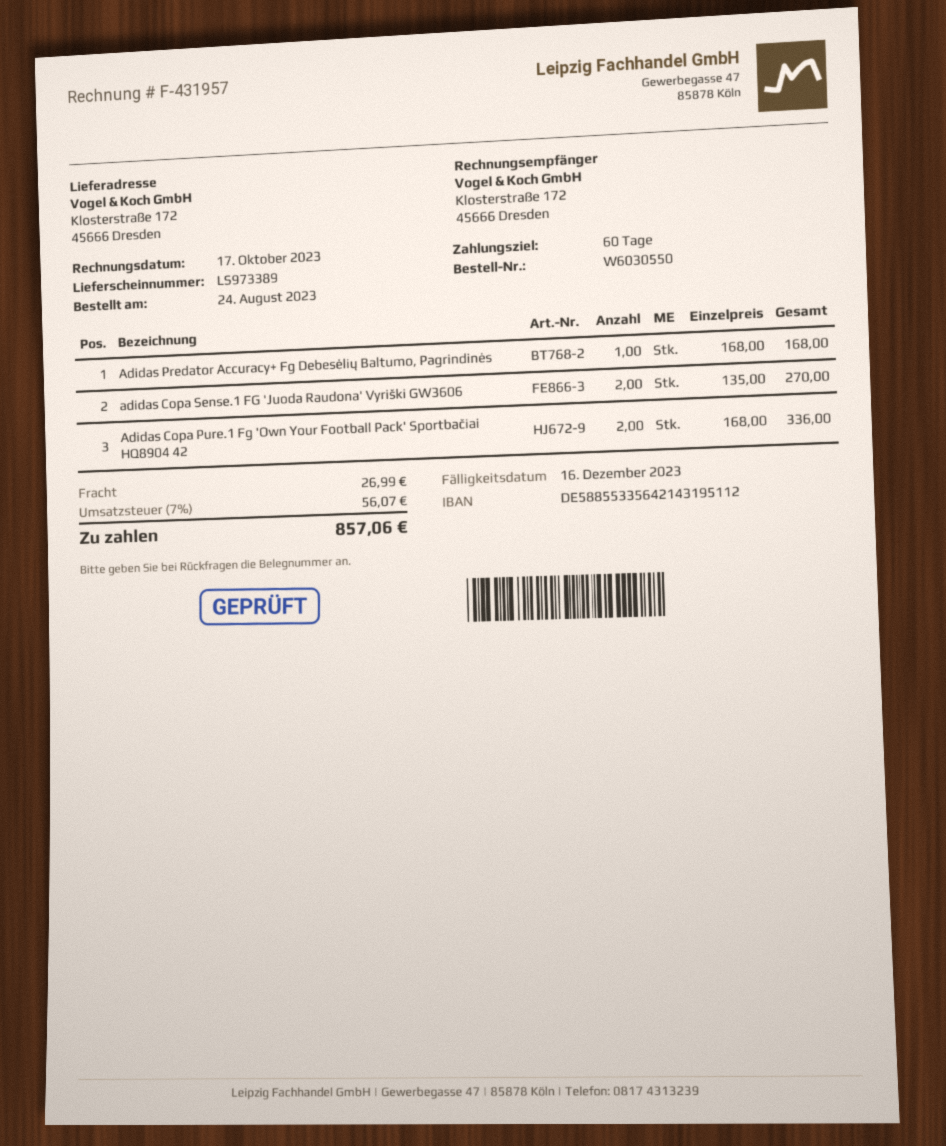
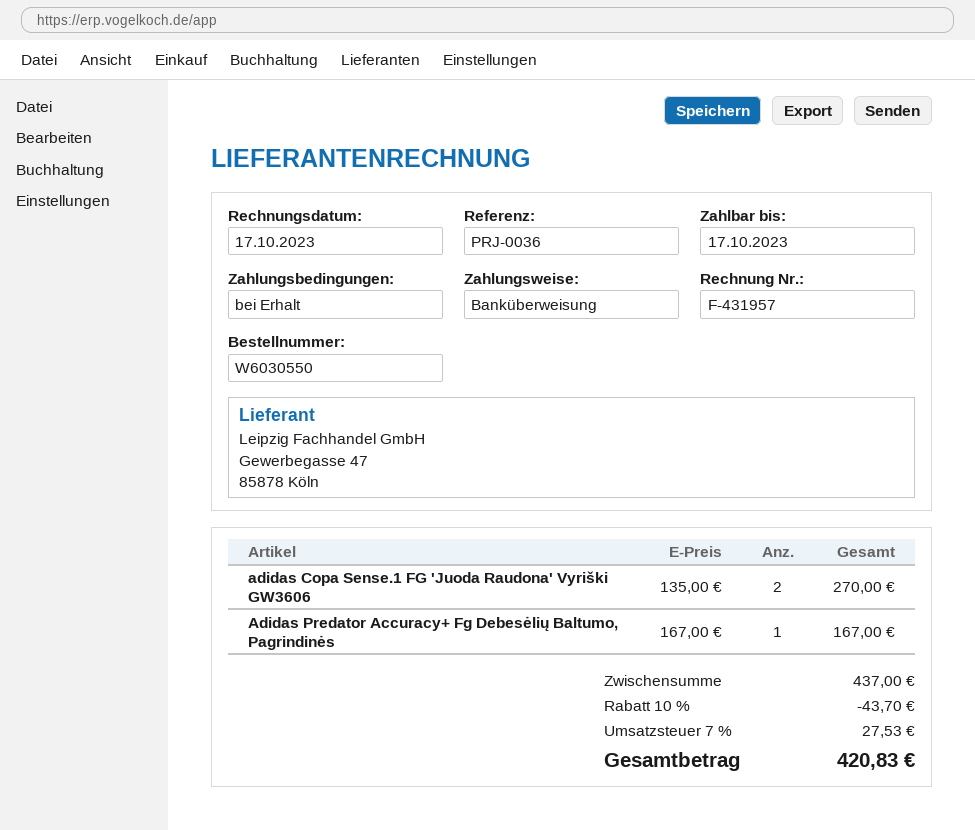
payment terms: 60 days -> on receipt
due date: 2023-12-16 -> 2023-10-17
Adidas Predator Accuracy+ Fg Debesėlių Baltumo, Pagrindinės: 1 x 168.00 = 168.00 -> 1 x 167.00 = 167.00
Adidas Copa Pure.1 Fg 'Own Your Football Pack' Sportbačiai HQ8904 42: 2 x 168.00 = 336.00 -> none
discount: none -> 10% = 43.70
shipping: 26.99 -> none
tax: 7% = 56.07 -> 7% = 27.53
total: 857.06 -> 420.83

